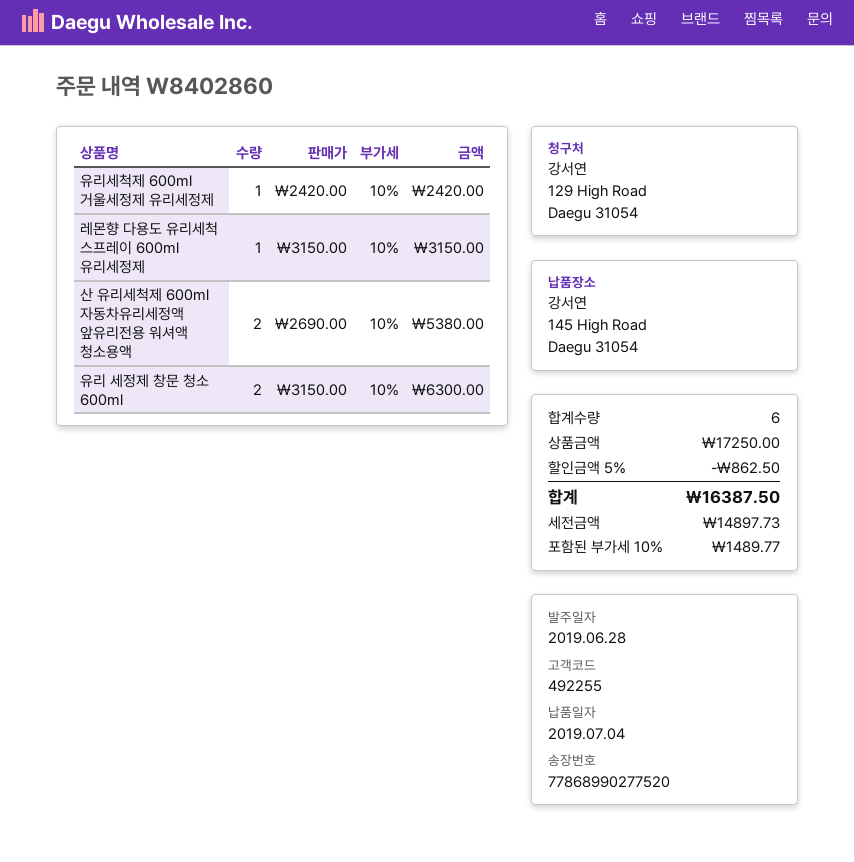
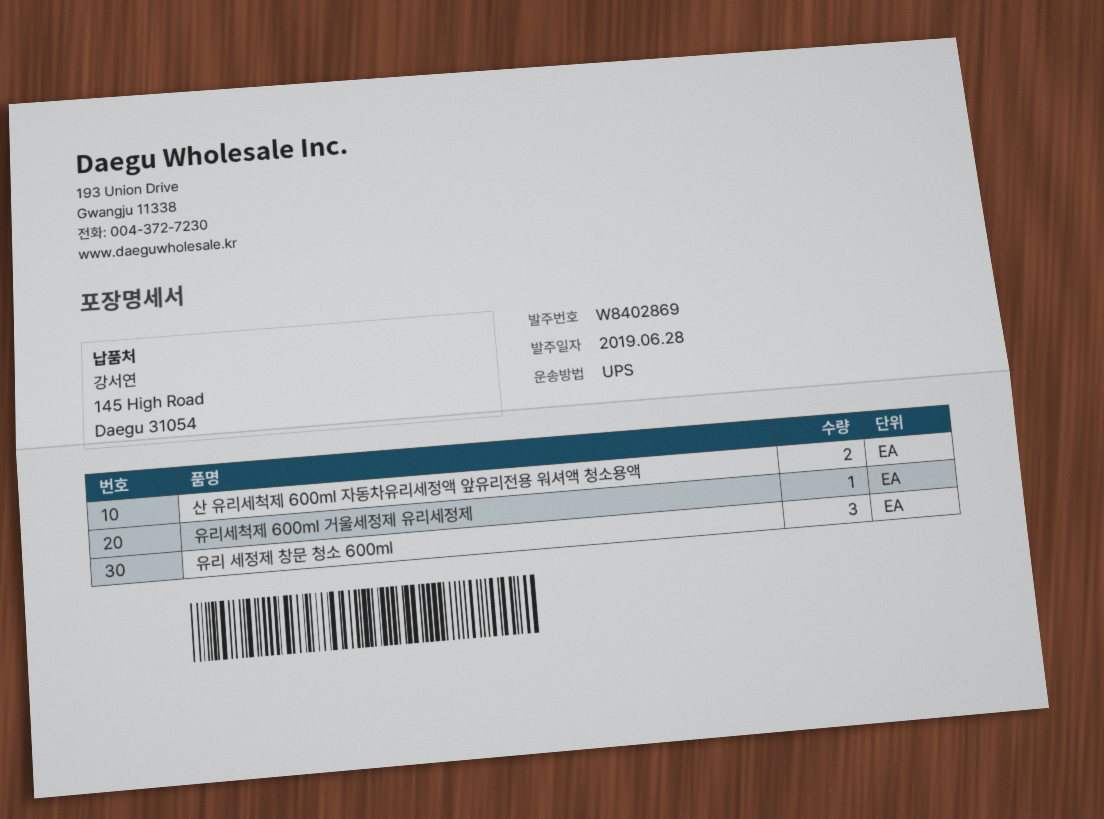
order number: W8402860 -> W8402869
레몬향 다용도 유리세척 스프레이 600ml 유리세정제: 1 -> none
유리 세정제 창문 청소 600ml: 2 -> 3

